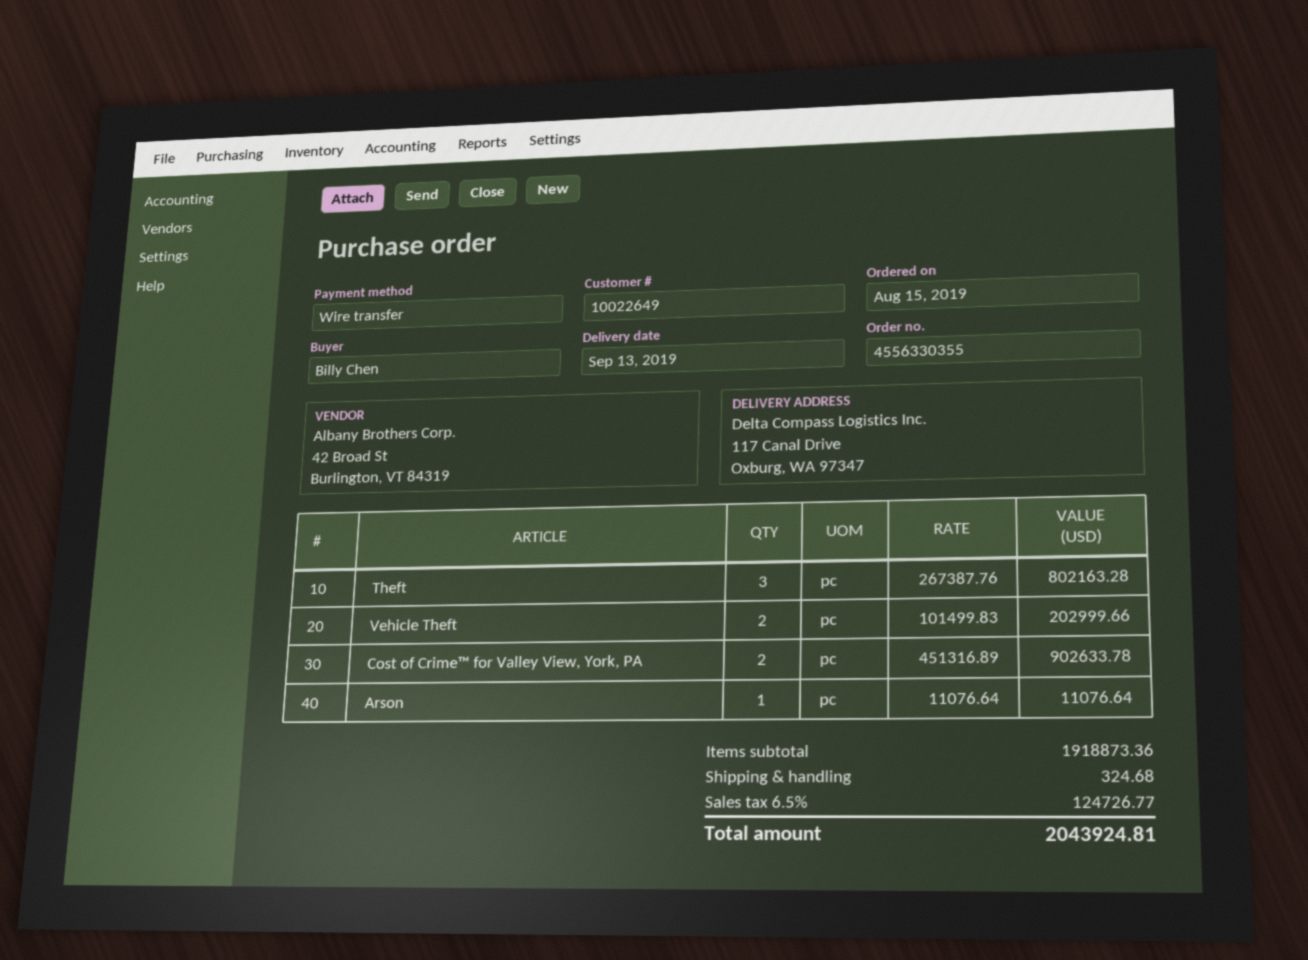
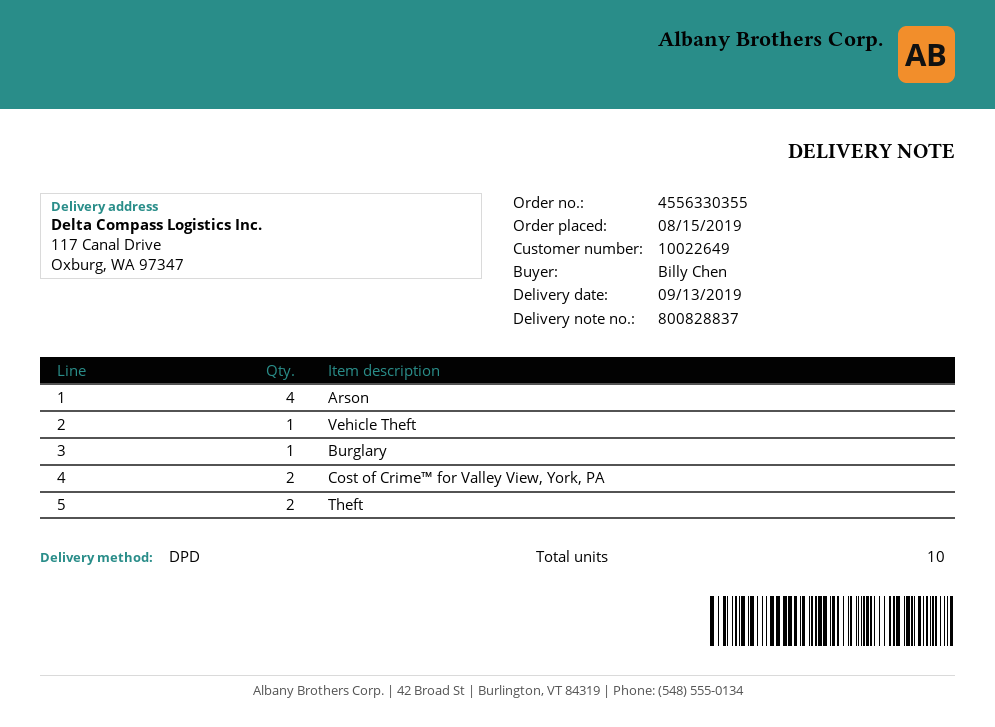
Theft: 3 -> 2
Vehicle Theft: 2 -> 1
Arson: 1 -> 4
Burglary: none -> 1

